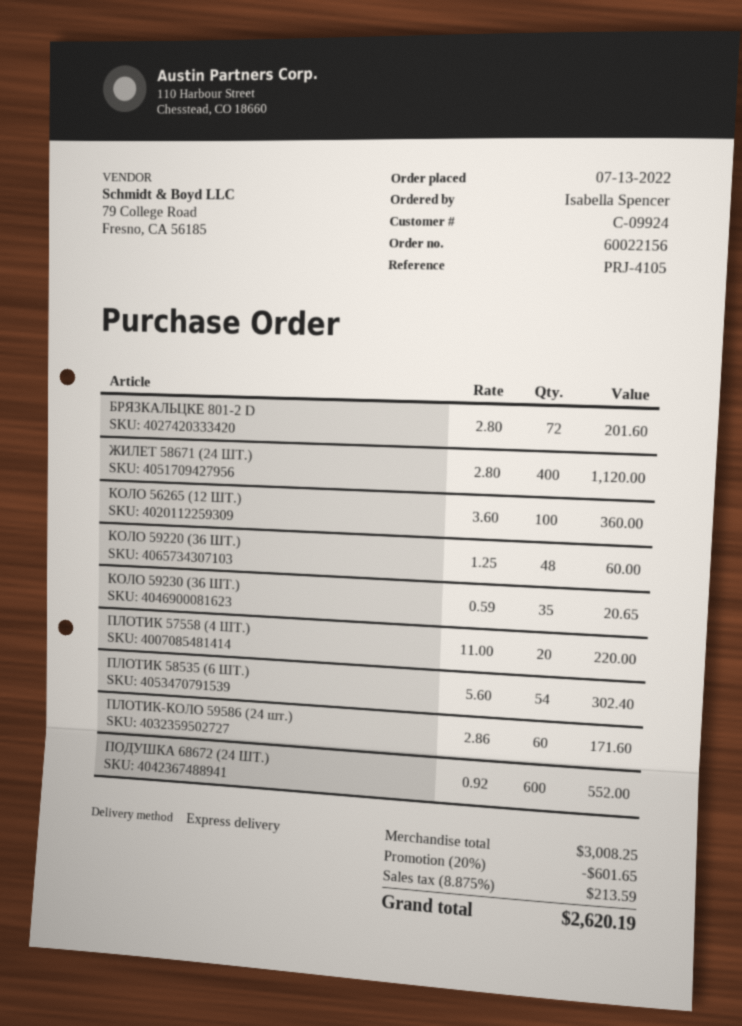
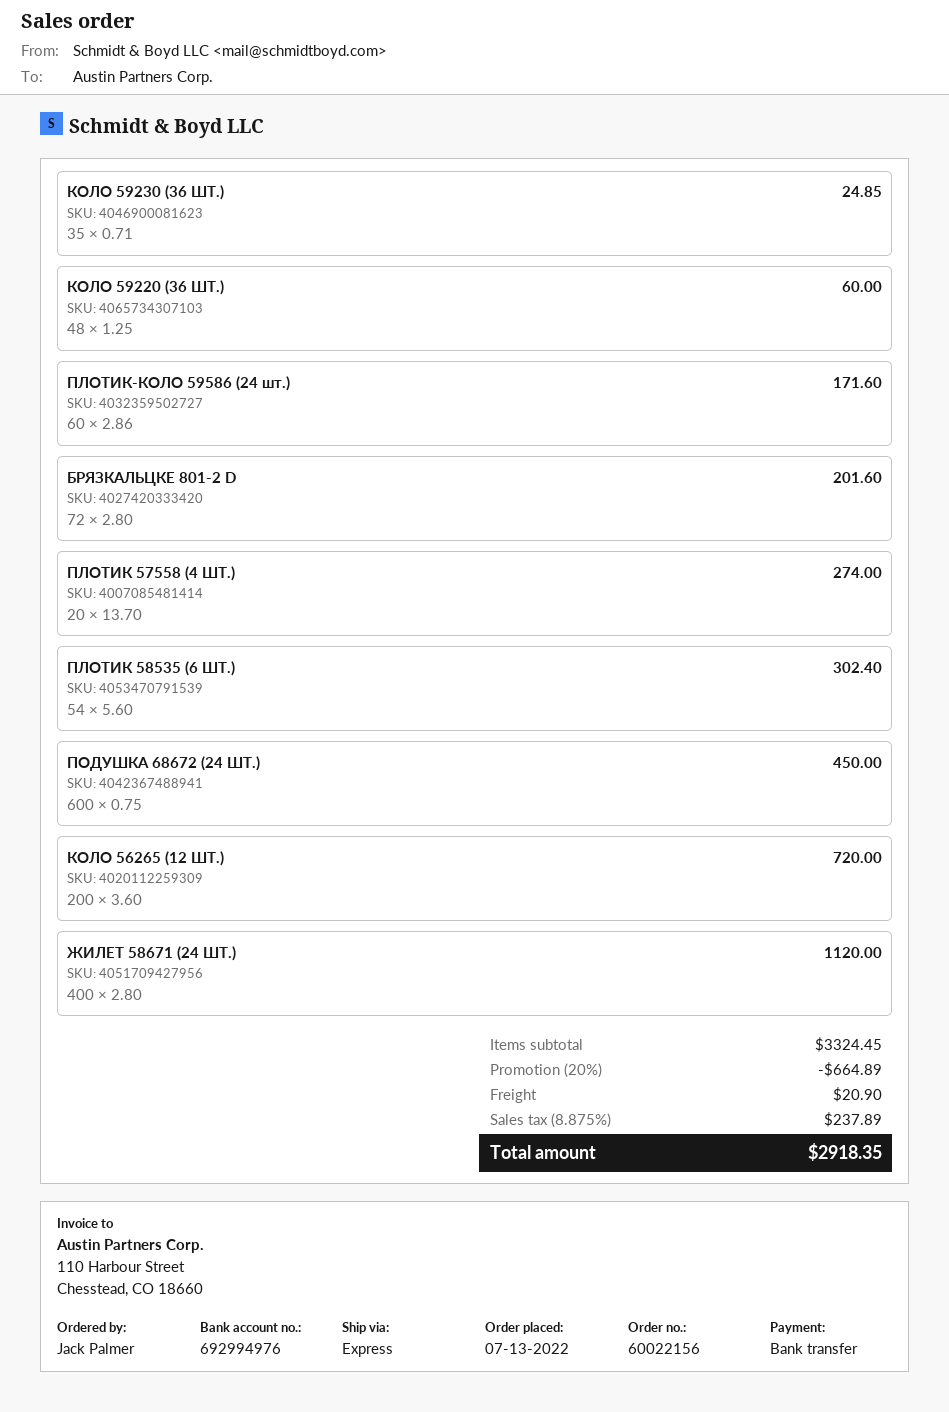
ordered by: Isabella Spencer -> Jack Palmer
КОЛО 56265 (12 ШТ.): 100 x 3.60 = 360.00 -> 200 x 3.60 = 720.00
КОЛО 59230 (36 ШТ.): 35 x 0.59 = 20.65 -> 35 x 0.71 = 24.85
ПЛОТИК 57558 (4 ШТ.): 20 x 11.00 = 220.00 -> 20 x 13.70 = 274.00
ПОДУШКА 68672 (24 ШТ.): 600 x 0.92 = 552.00 -> 600 x 0.75 = 450.00
subtotal: 3008.25 -> 3324.45
discount: 20% = 601.65 -> 20% = 664.89
shipping: none -> 20.90
tax: 8.875% = 213.59 -> 8.875% = 237.89
total: 2620.19 -> 2918.35

